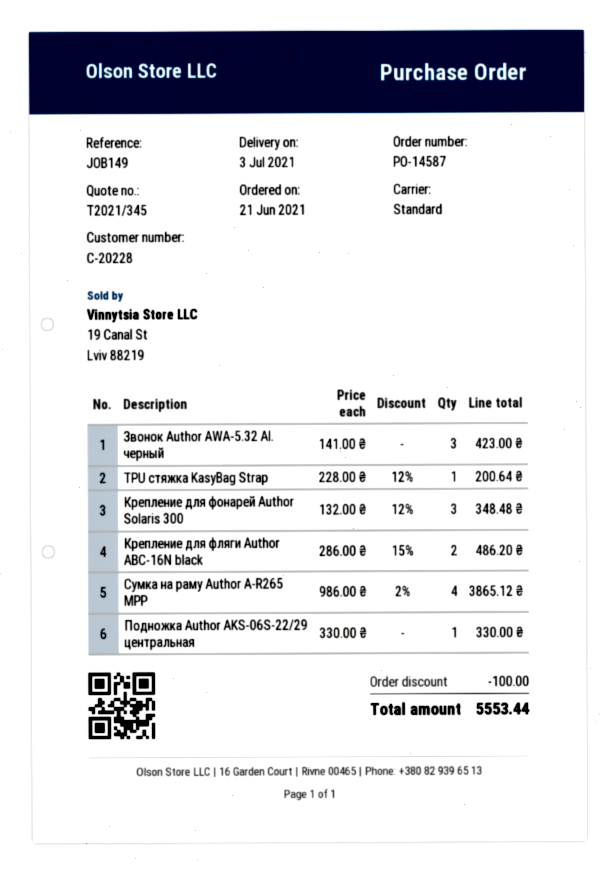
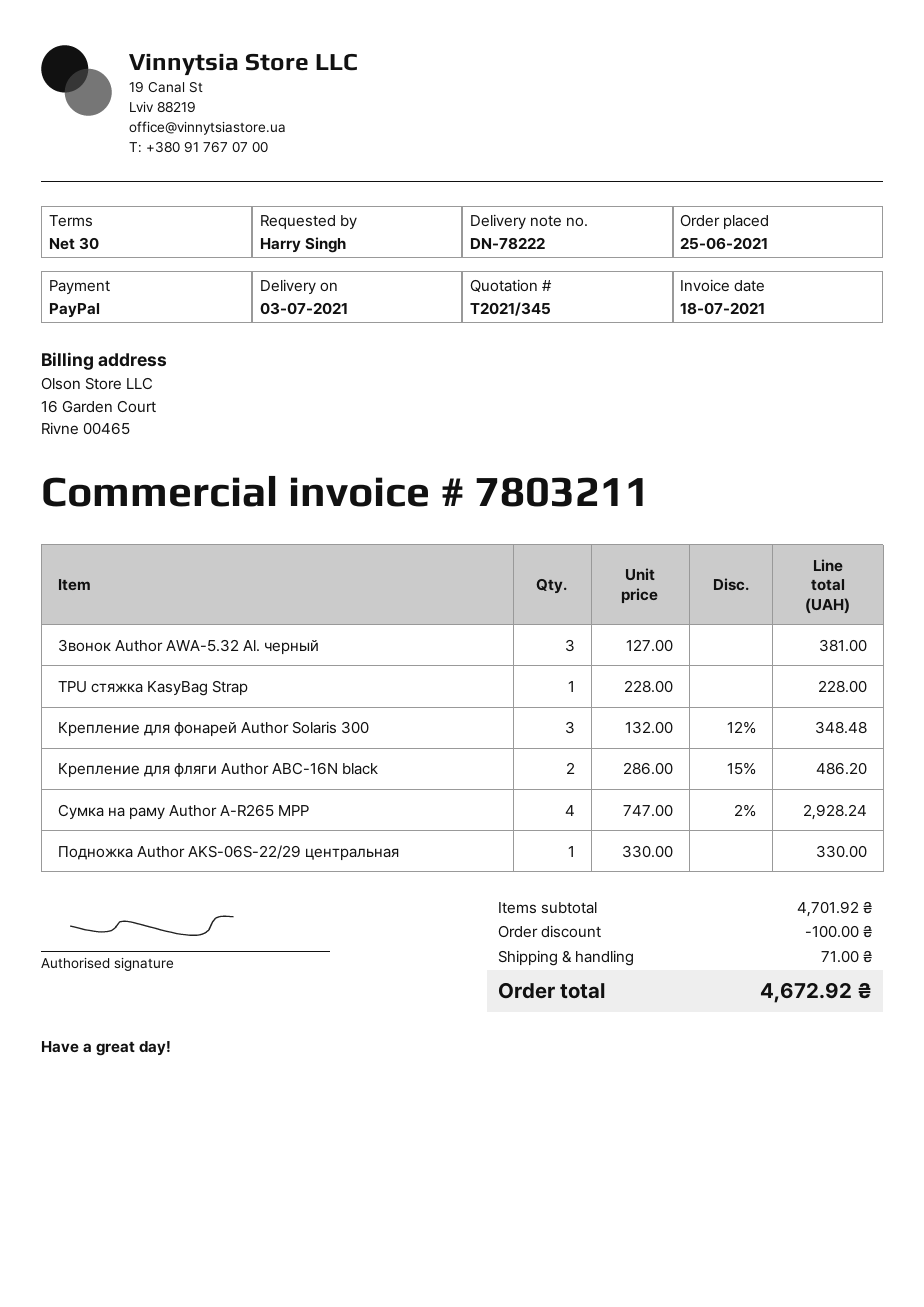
order date: 2021-06-21 -> 2021-06-25
Звонок Author AWA-5.32 Al. черный: 3 x 141.00 = 423.00 -> 3 x 127.00 = 381.00
TPU стяжка KasyBag Strap: 1 x 228.00 - 12% = 200.64 -> 1 x 228.00 = 228.00
Сумка на раму Author A-R265 MPP: 4 x 986.00 - 2% = 3865.12 -> 4 x 747.00 - 2% = 2928.24
shipping: none -> 71.00
total: 5553.44 -> 4672.92

